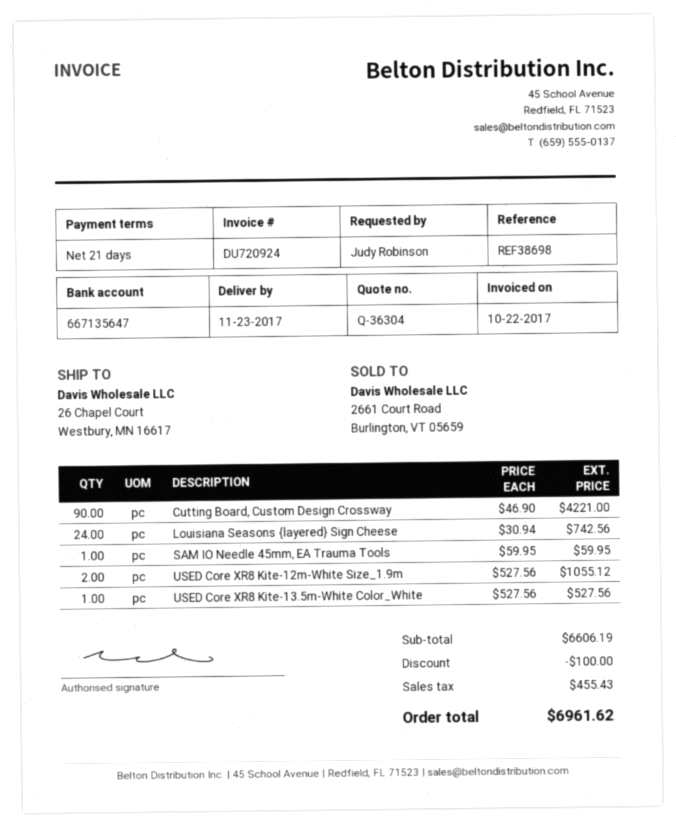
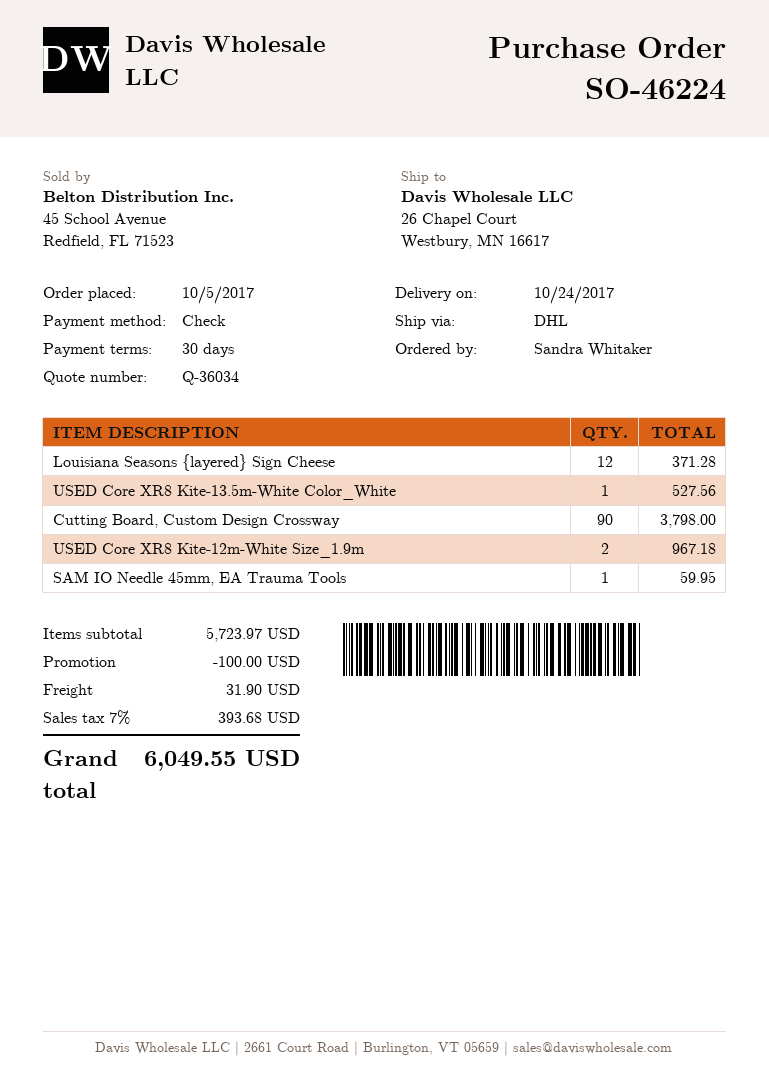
quote number: Q-36304 -> Q-36034
delivery date: 2017-11-23 -> 2017-10-24
payment terms: 21 days -> 30 days
ordered by: Judy Robinson -> Sandra Whitaker
Cutting Board, Custom Design Crossway: 90 for 4221.00 -> 90 for 3798.00
Louisiana Seasons {layered} Sign Cheese: 24 for 742.56 -> 12 for 371.28
USED Core XR8 Kite-12m-White Size_1.9m: 2 for 1055.12 -> 2 for 967.18
subtotal: 6606.19 -> 5723.97
shipping: none -> 31.90
tax: 455.43 -> 393.68
total: 6961.62 -> 6049.55

